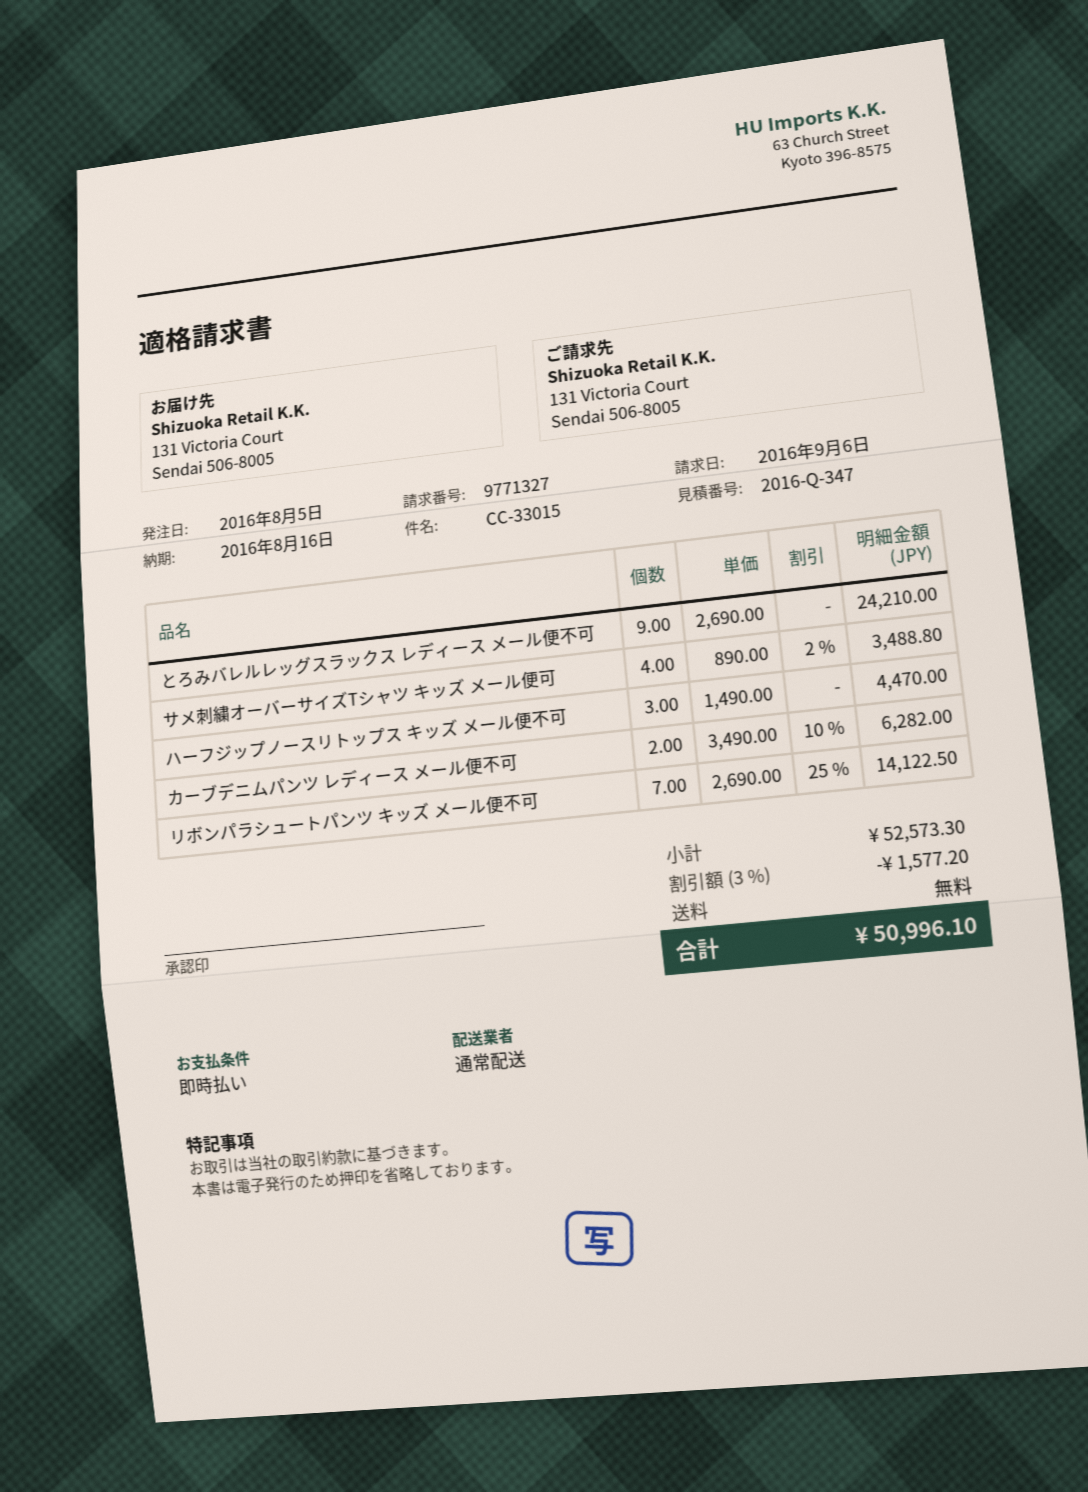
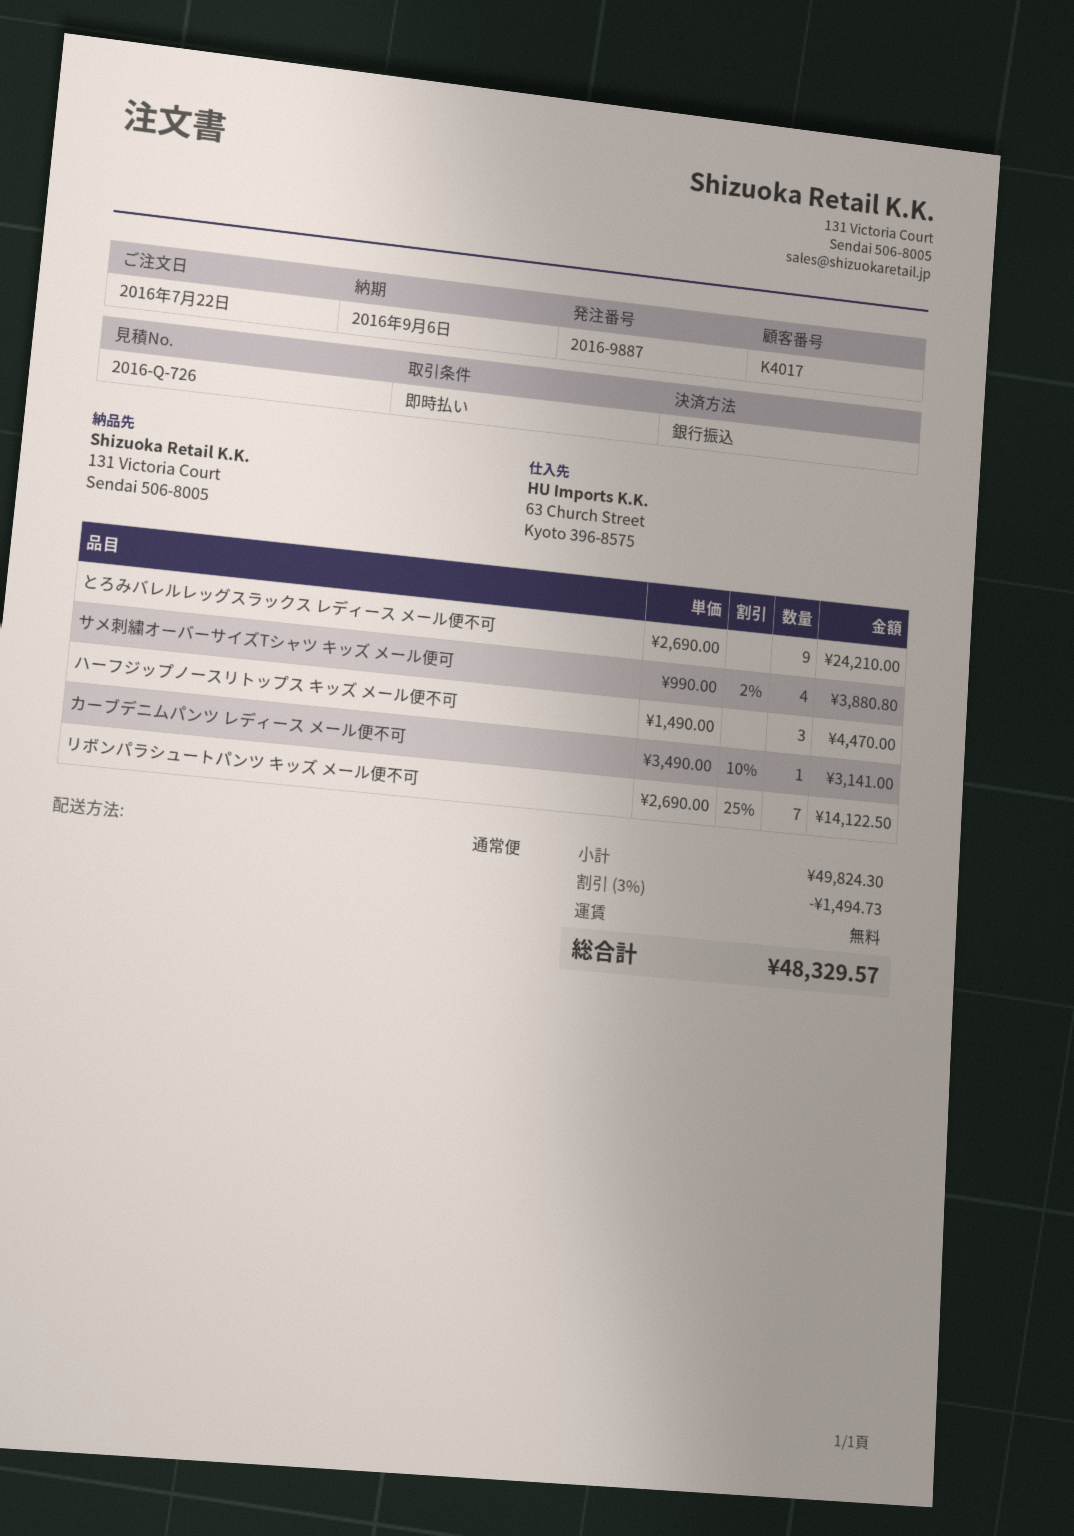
quote number: 2016-Q-347 -> 2016-Q-726
order date: 2016-08-05 -> 2016-07-22
delivery date: 2016-08-16 -> 2016-09-06
サメ刺繍オーバーサイズTシャツ キッズ メール便可: 4 x 890.00 - 2% = 3488.80 -> 4 x 990.00 - 2% = 3880.80
カーブデニムパンツ レディース メール便不可: 2 x 3490.00 - 10% = 6282.00 -> 1 x 3490.00 - 10% = 3141.00
subtotal: 52573.30 -> 49824.30
discount: 3% = 1577.20 -> 3% = 1494.73
total: 50996.10 -> 48329.57

